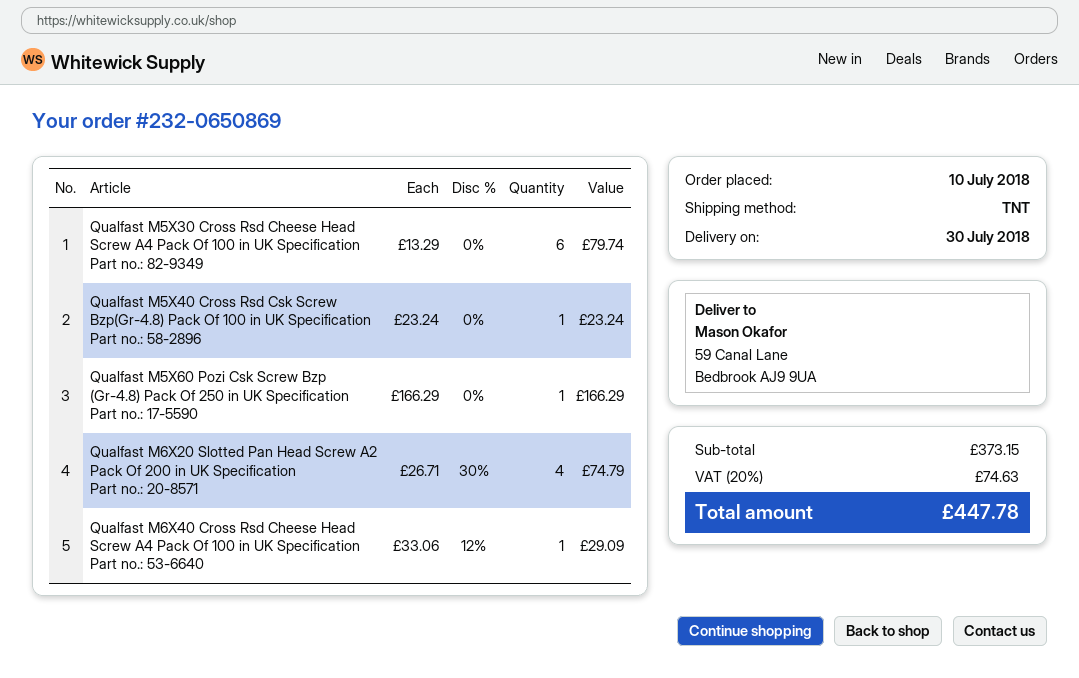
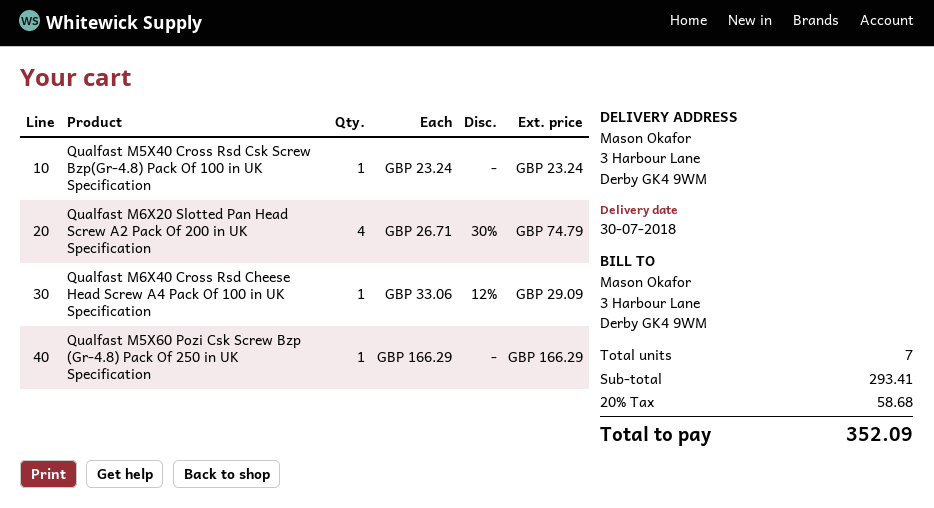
ship to: 59 Canal Lane, Bedbrook AJ9 9UA -> 3 Harbour Lane, Derby GK4 9WM
Qualfast M5X30 Cross Rsd Cheese Head Screw A4 Pack Of 100 in UK Specification: 6 x 13.29 = 79.74 -> none
subtotal: 373.15 -> 293.41
tax: 20% = 74.63 -> 20% = 58.68
total: 447.78 -> 352.09

